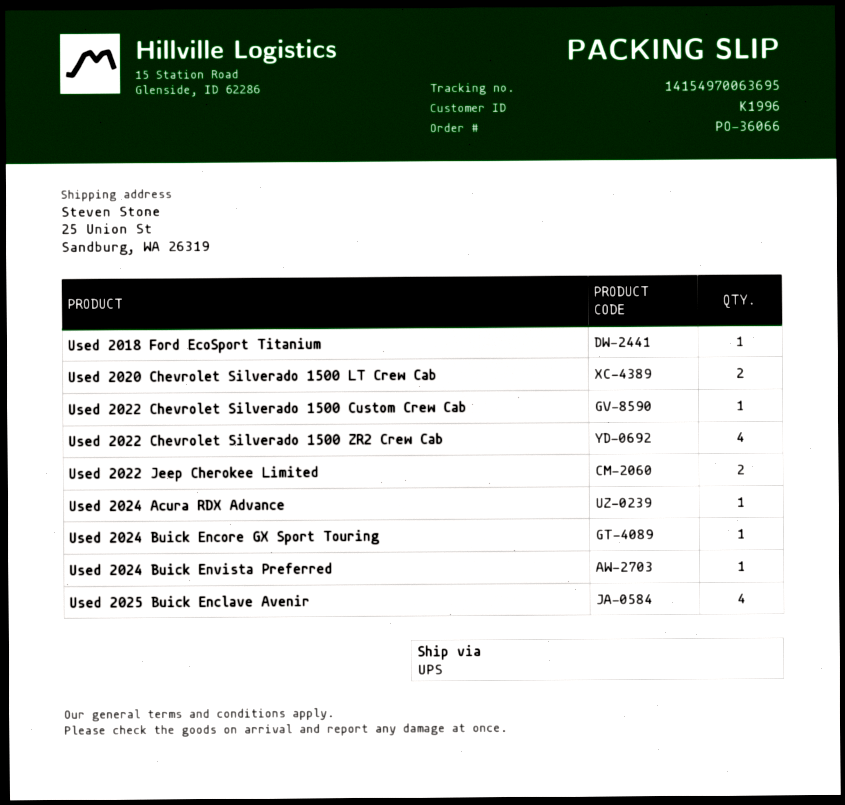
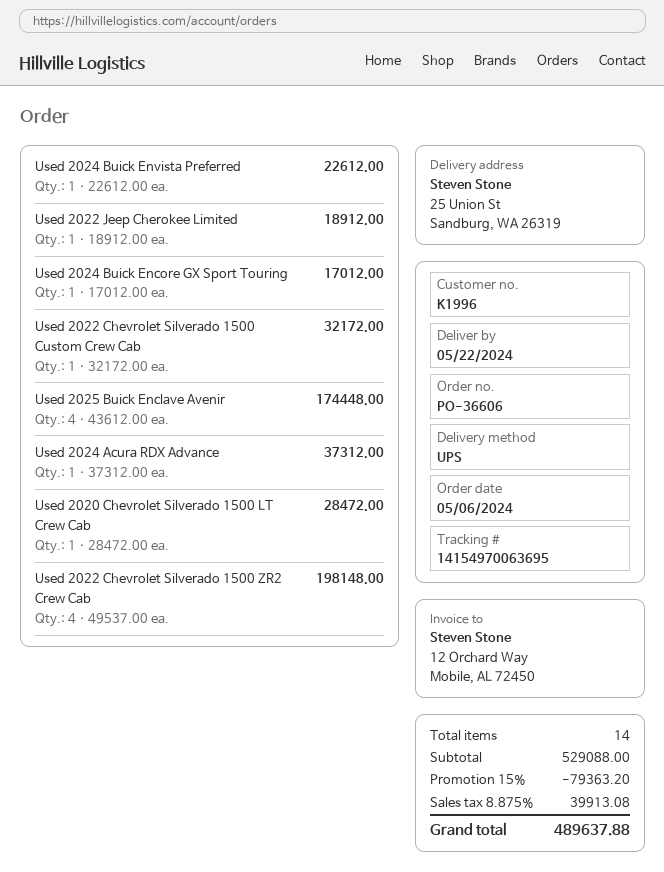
order number: PO-36066 -> PO-36606
Used 2018 Ford EcoSport Titanium: 1 -> none
Used 2020 Chevrolet Silverado 1500 LT Crew Cab: 2 -> 1
Used 2022 Jeep Cherokee Limited: 2 -> 1

